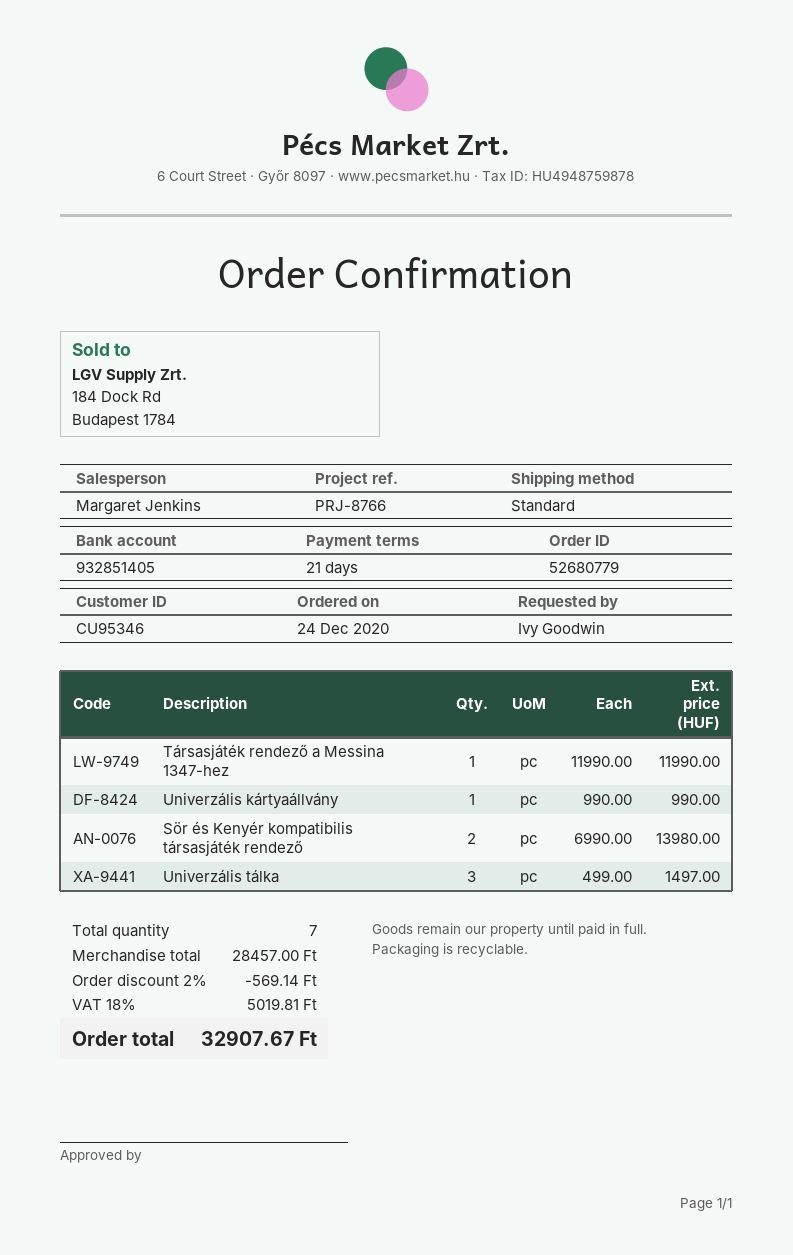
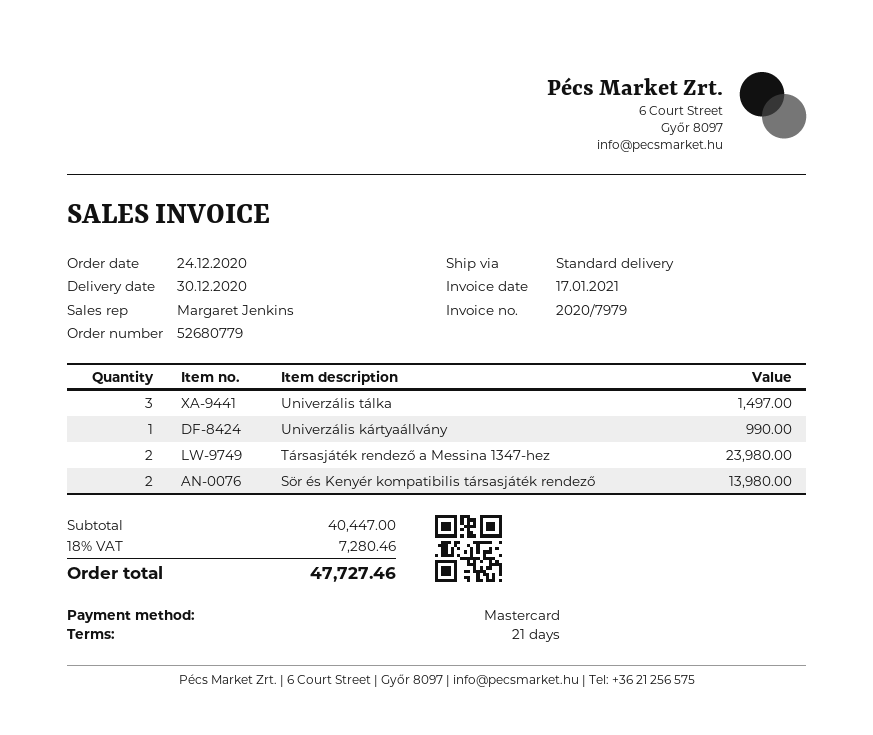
Társasjáték rendező a Messina 1347-hez: 1 for 11990.00 -> 2 for 23980.00
subtotal: 28457.00 -> 40447.00
discount: 2% = 569.14 -> none
tax: 18% = 5019.81 -> 18% = 7280.46
total: 32907.67 -> 47727.46

